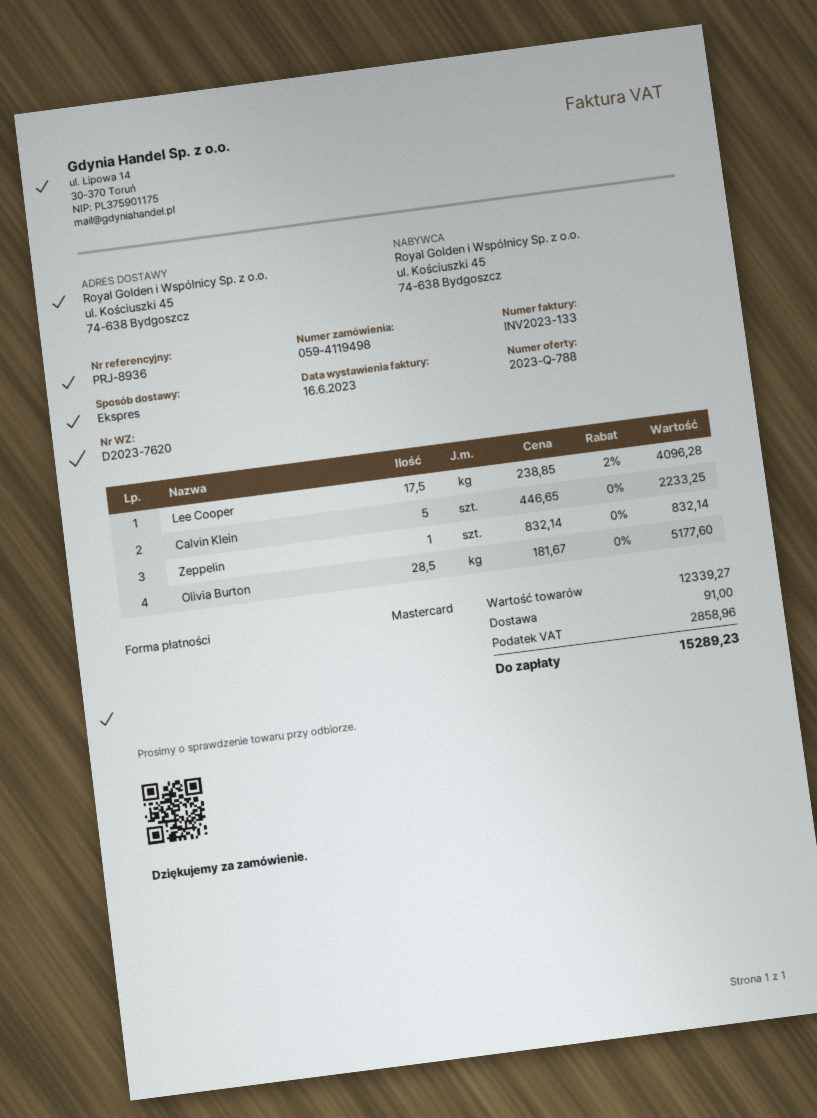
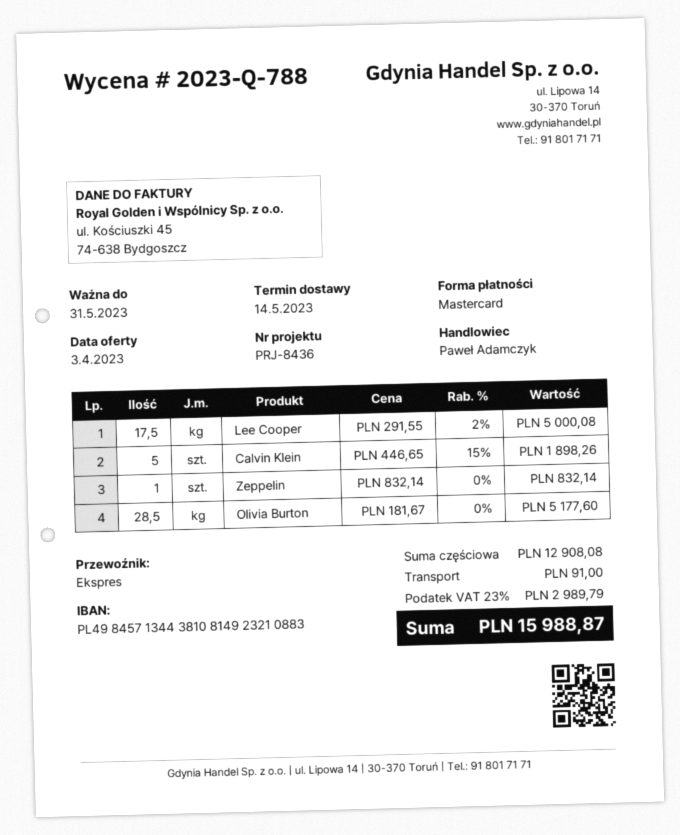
reference: PRJ-8936 -> PRJ-8436
Lee Cooper: 17.5 x 238.85 - 2% = 4096.28 -> 17.5 x 291.55 - 2% = 5000.08
Calvin Klein: 5 x 446.65 = 2233.25 -> 5 x 446.65 - 15% = 1898.26
subtotal: 12339.27 -> 12908.08
tax: 2858.96 -> 2989.79
total: 15289.23 -> 15988.87

